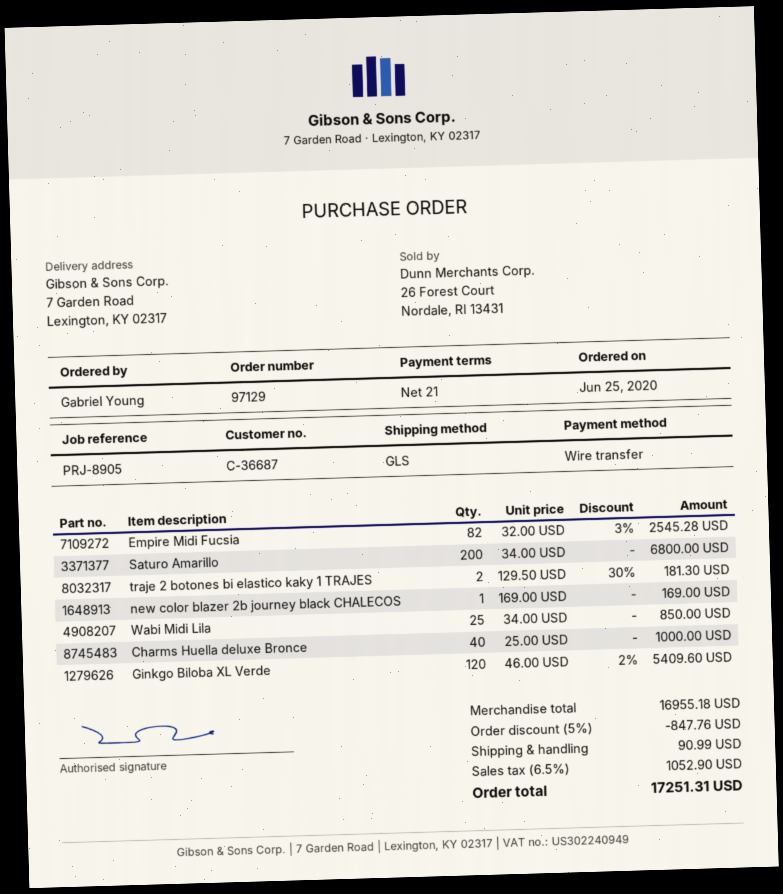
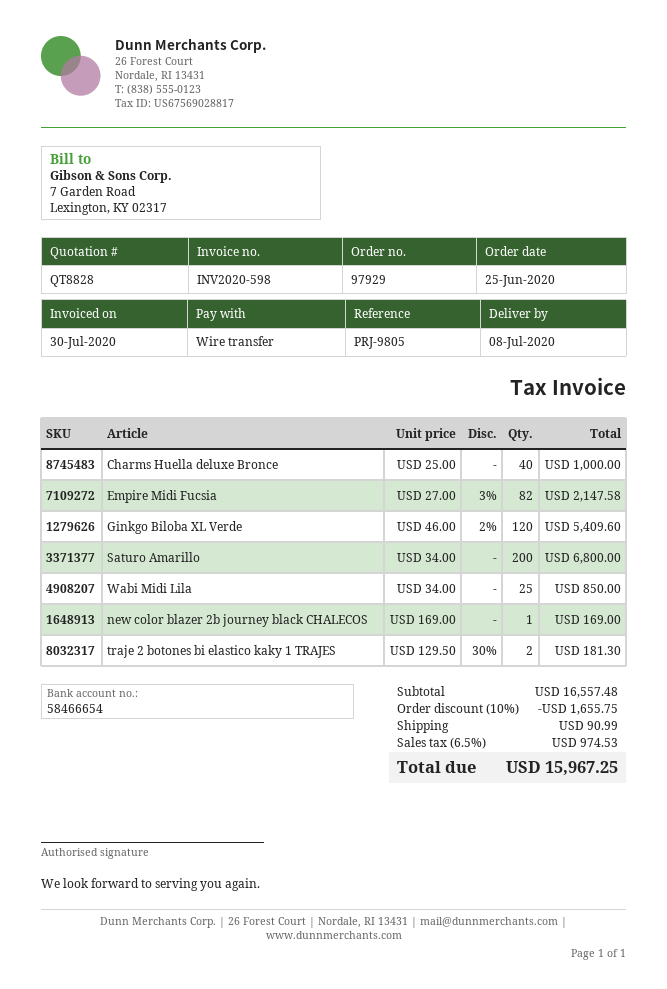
order number: 97129 -> 97929
reference: PRJ-8905 -> PRJ-9805
Empire Midi Fucsia: 82 x 32.00 - 3% = 2545.28 -> 82 x 27.00 - 3% = 2147.58
subtotal: 16955.18 -> 16557.48
discount: 5% = 847.76 -> 10% = 1655.75
tax: 6.5% = 1052.90 -> 6.5% = 974.53
total: 17251.31 -> 15967.25

